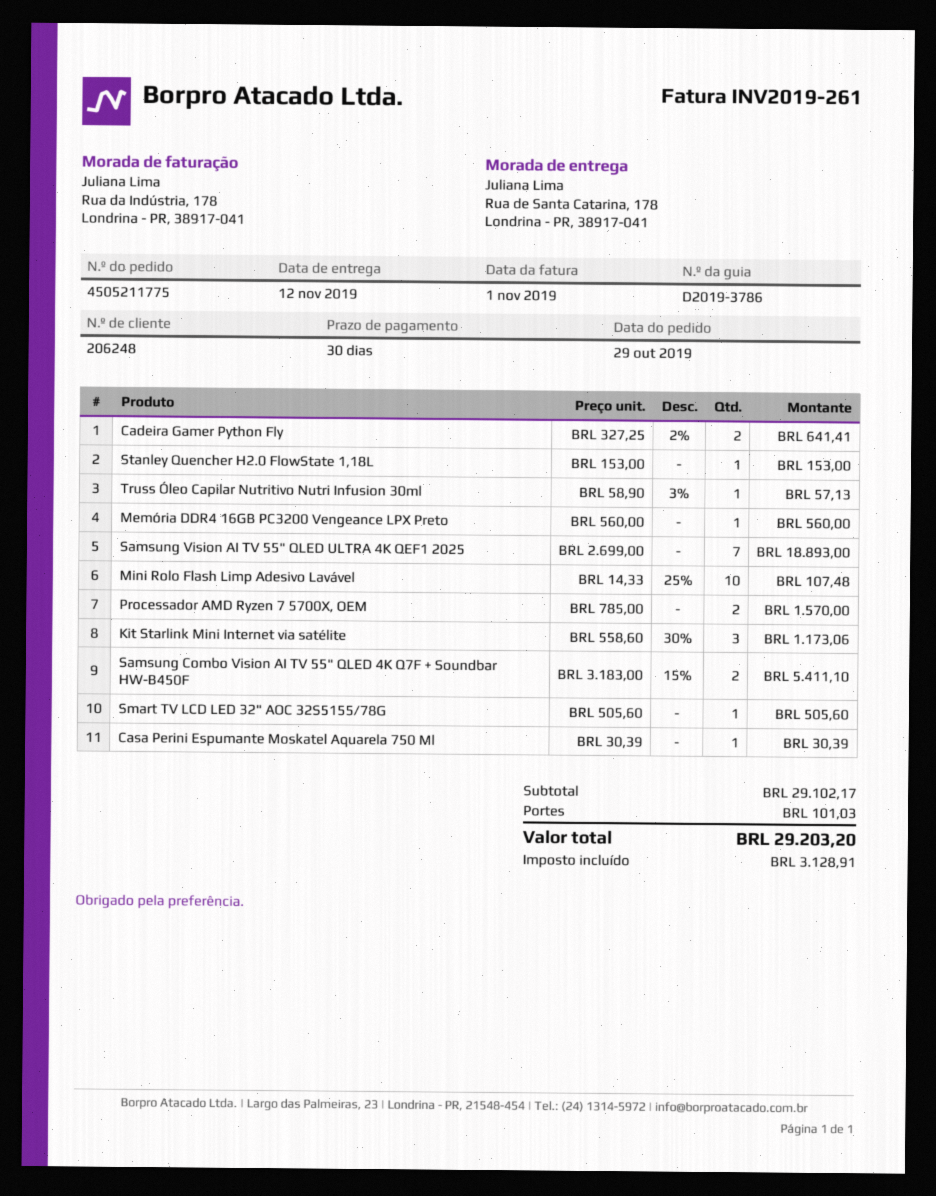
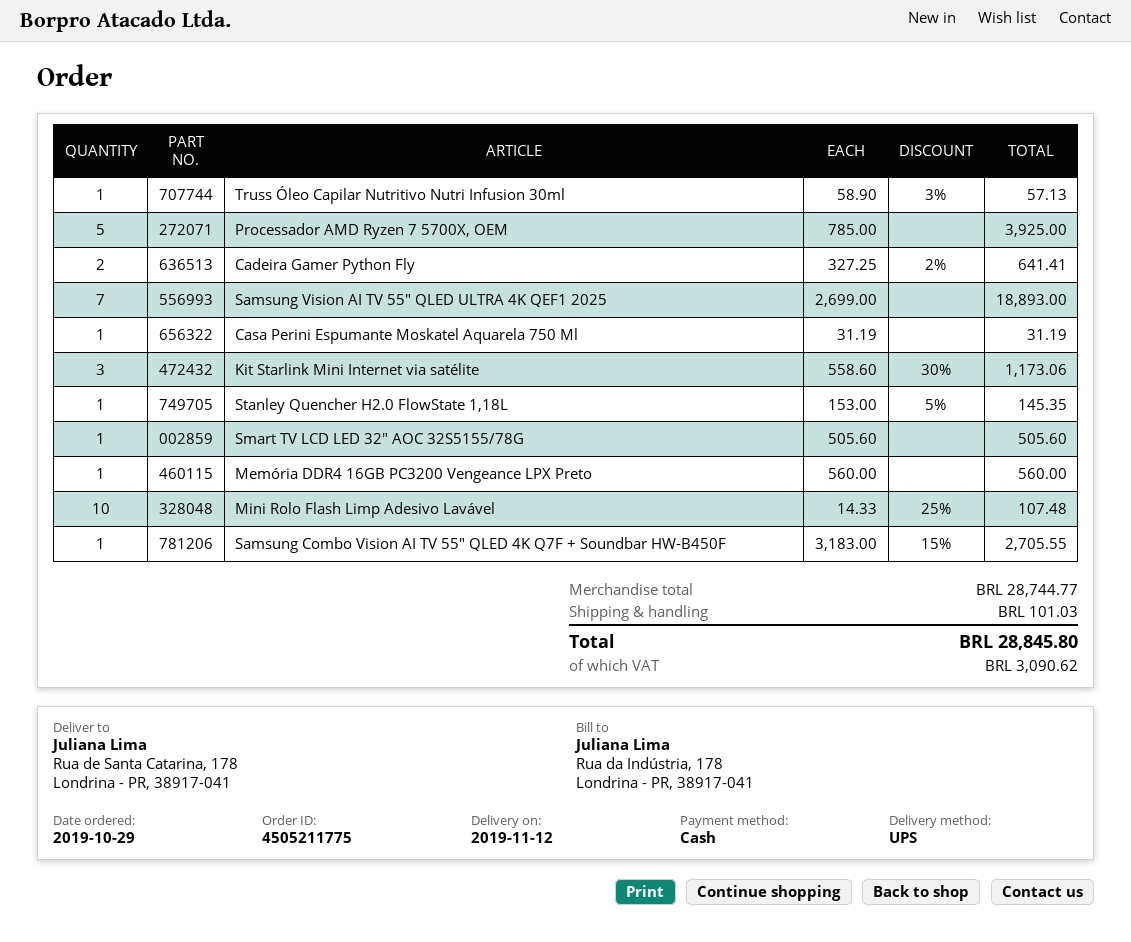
Stanley Quencher H2.0 FlowState 1,18L: 1 x 153.00 = 153.00 -> 1 x 153.00 - 5% = 145.35
Processador AMD Ryzen 7 5700X, OEM: 2 x 785.00 = 1570.00 -> 5 x 785.00 = 3925.00
Samsung Combo Vision AI TV 55" QLED 4K Q7F + Soundbar HW-B450F: 2 x 3183.00 - 15% = 5411.10 -> 1 x 3183.00 - 15% = 2705.55
Casa Perini Espumante Moskatel Aquarela 750 Ml: 1 x 30.39 = 30.39 -> 1 x 31.19 = 31.19
subtotal: 29102.17 -> 28744.77
tax: 3128.91 -> 3090.62
total: 29203.20 -> 28845.80

